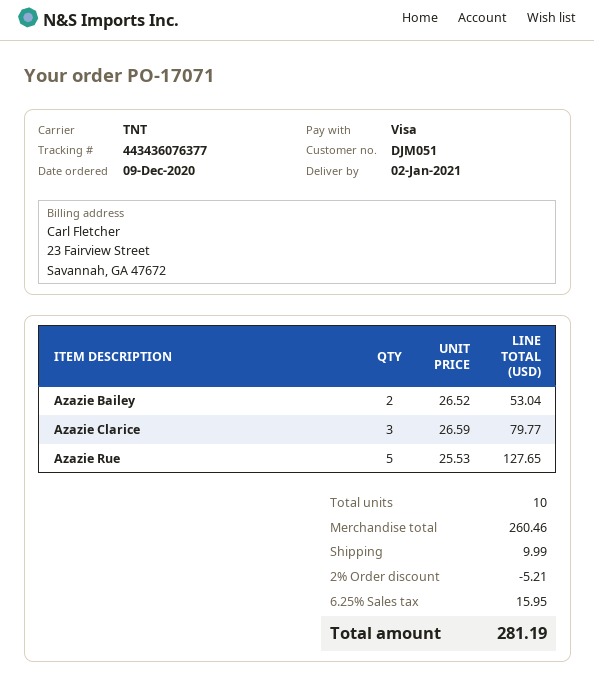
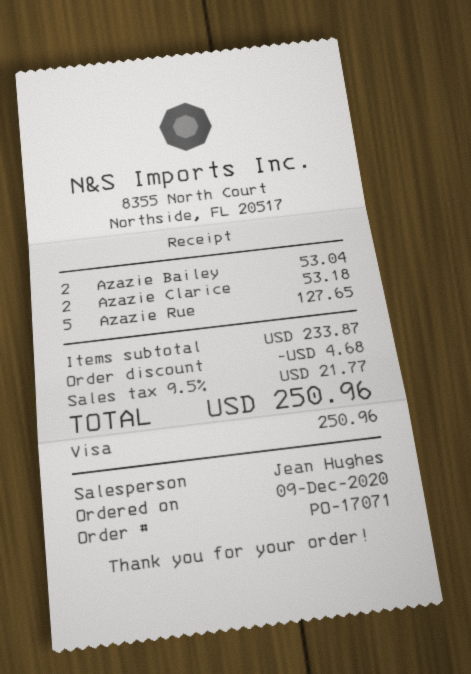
Azazie Clarice: 3 for 79.77 -> 2 for 53.18
subtotal: 260.46 -> 233.87
discount: 5.21 -> 4.68
shipping: 9.99 -> none
tax: 6.25% = 15.95 -> 9.5% = 21.77
total: 281.19 -> 250.96

